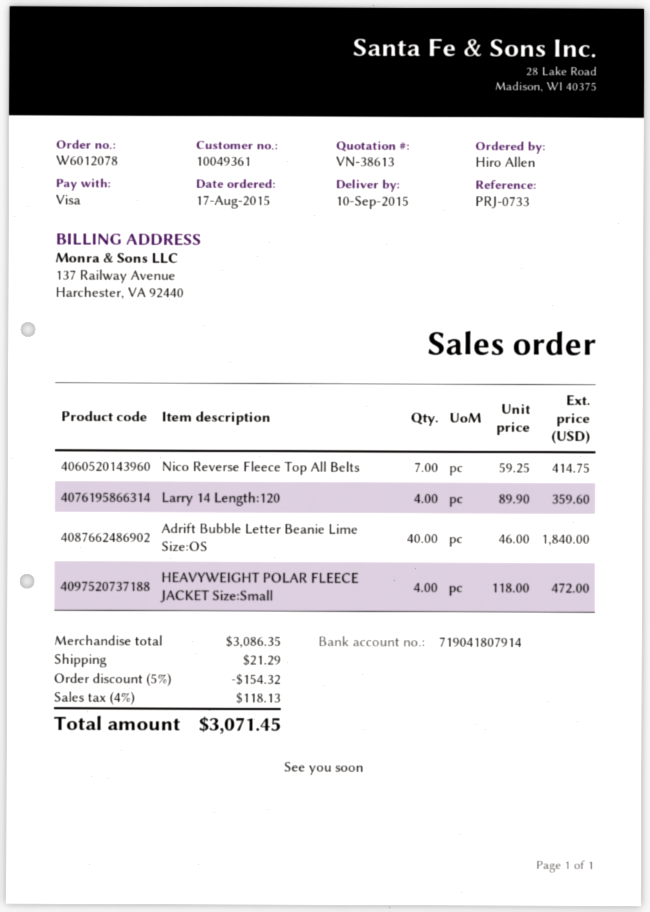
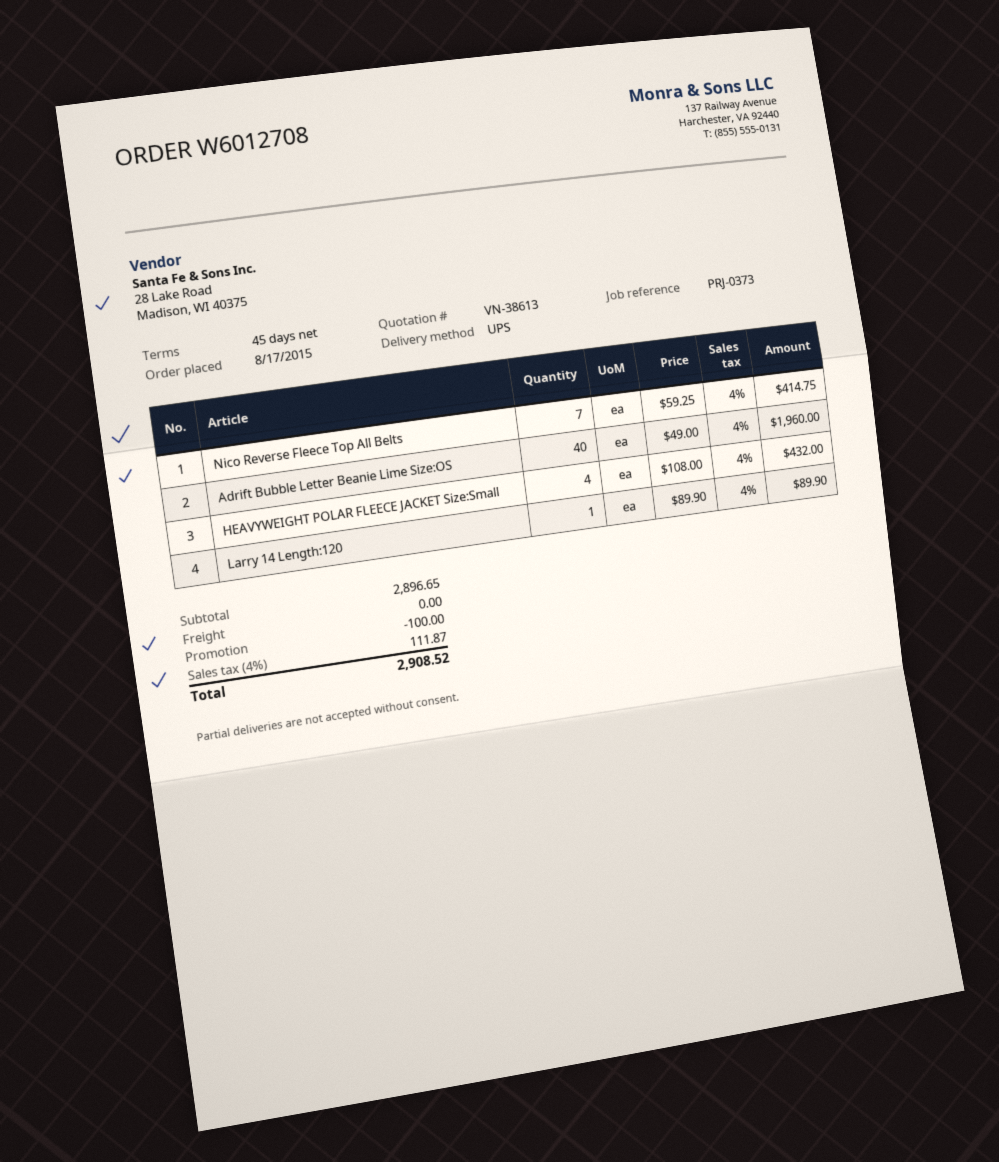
order number: W6012078 -> W6012708
reference: PRJ-0733 -> PRJ-0373
Larry 14 Length:120: 4 x 89.90 = 359.60 -> 1 x 89.90 = 89.90
Adrift Bubble Letter Beanie Lime Size:OS: 40 x 46.00 = 1840.00 -> 40 x 49.00 = 1960.00
HEAVYWEIGHT POLAR FLEECE JACKET Size:Small: 4 x 118.00 = 472.00 -> 4 x 108.00 = 432.00
subtotal: 3086.35 -> 2896.65
discount: 154.32 -> 100.00
shipping: 21.29 -> 0.00
tax: 4% = 118.13 -> 4% = 111.87
total: 3071.45 -> 2908.52

